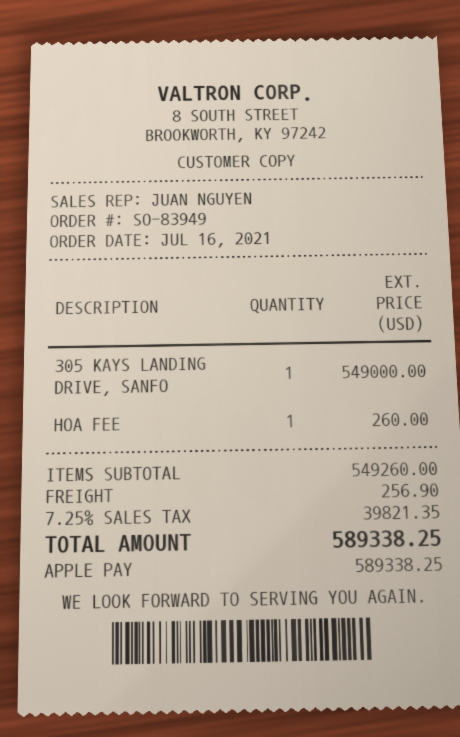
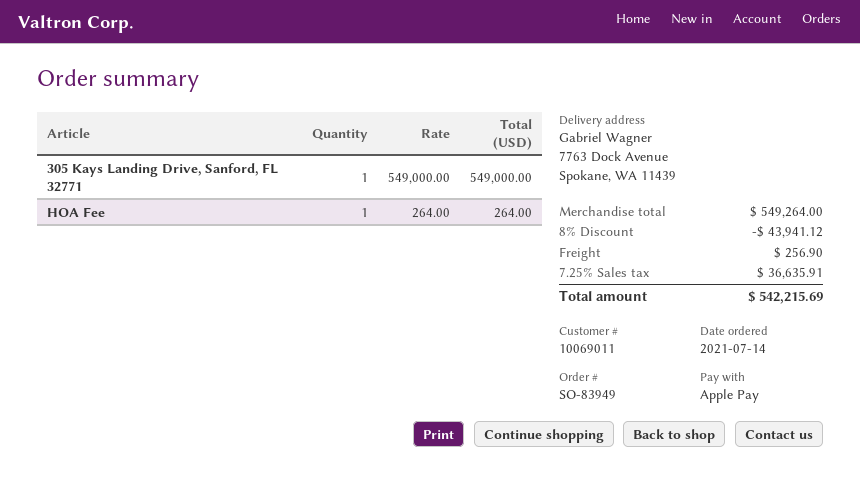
order date: 2021-07-16 -> 2021-07-14
HOA FEE: 1 for 260.00 -> 1 for 264.00
subtotal: 549260.00 -> 549264.00
discount: none -> 8% = 43941.12
tax: 7.25% = 39821.35 -> 7.25% = 36635.91
total: 589338.25 -> 542215.69

